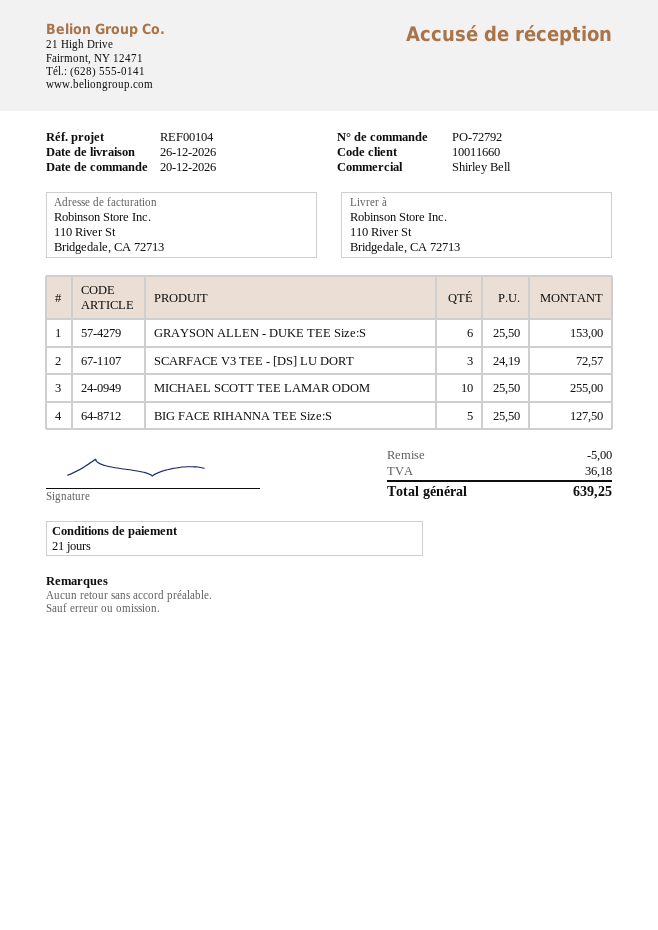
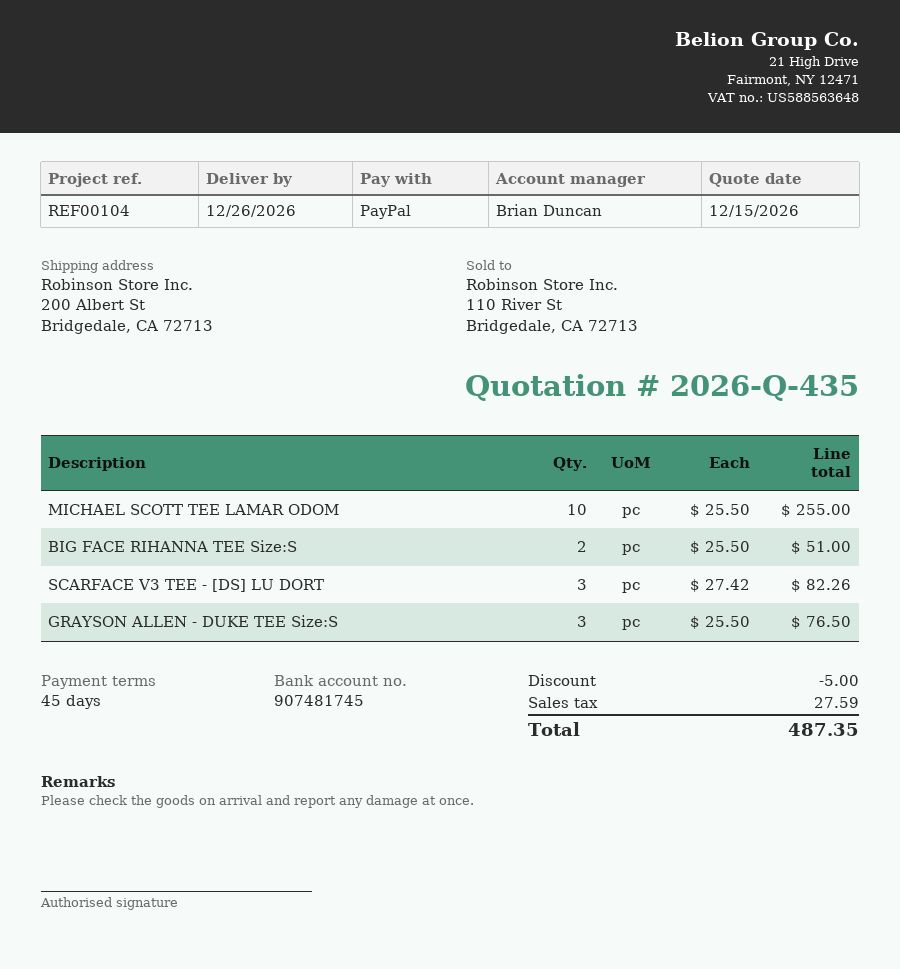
payment terms: 21 days -> 45 days
sales rep: Shirley Bell -> Brian Duncan
ship to: 110 River St, Bridgedale, CA 72713 -> 200 Albert St, Bridgedale, CA 72713
GRAYSON ALLEN - DUKE TEE Size:S: 6 x 25.50 = 153.00 -> 3 x 25.50 = 76.50
SCARFACE V3 TEE - [DS] LU DORT: 3 x 24.19 = 72.57 -> 3 x 27.42 = 82.26
BIG FACE RIHANNA TEE Size:S: 5 x 25.50 = 127.50 -> 2 x 25.50 = 51.00
tax: 36.18 -> 27.59
total: 639.25 -> 487.35

